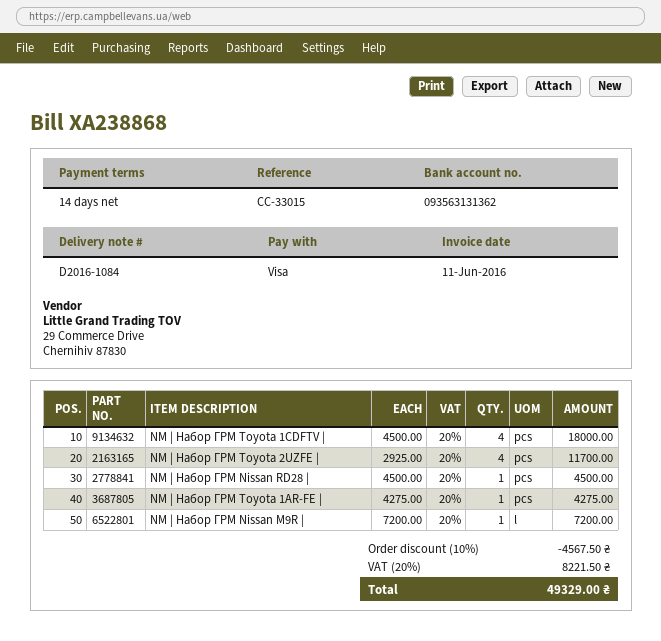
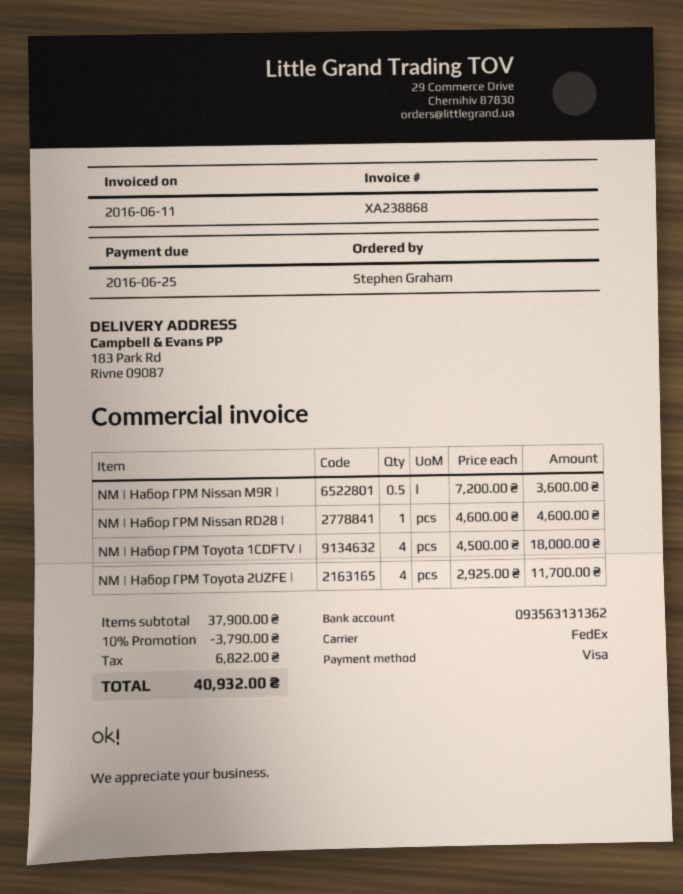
NM | Набор ГРМ Nissan RD28 |: 1 x 4500.00 = 4500.00 -> 1 x 4600.00 = 4600.00
NM | Набор ГРМ Toyota 1AR-FE |: 1 x 4275.00 = 4275.00 -> none
NM | Набор ГРМ Nissan M9R |: 1 x 7200.00 = 7200.00 -> 0.5 x 7200.00 = 3600.00
discount: 10% = 4567.50 -> 10% = 3790.00
tax: 8221.50 -> 6822.00
total: 49329.00 -> 40932.00

